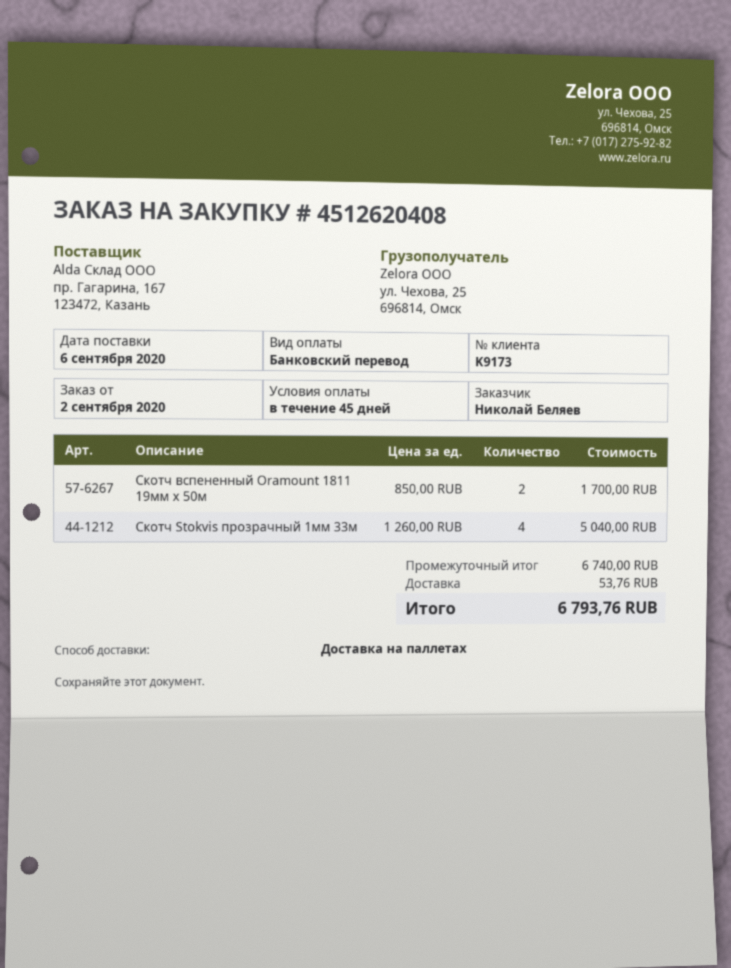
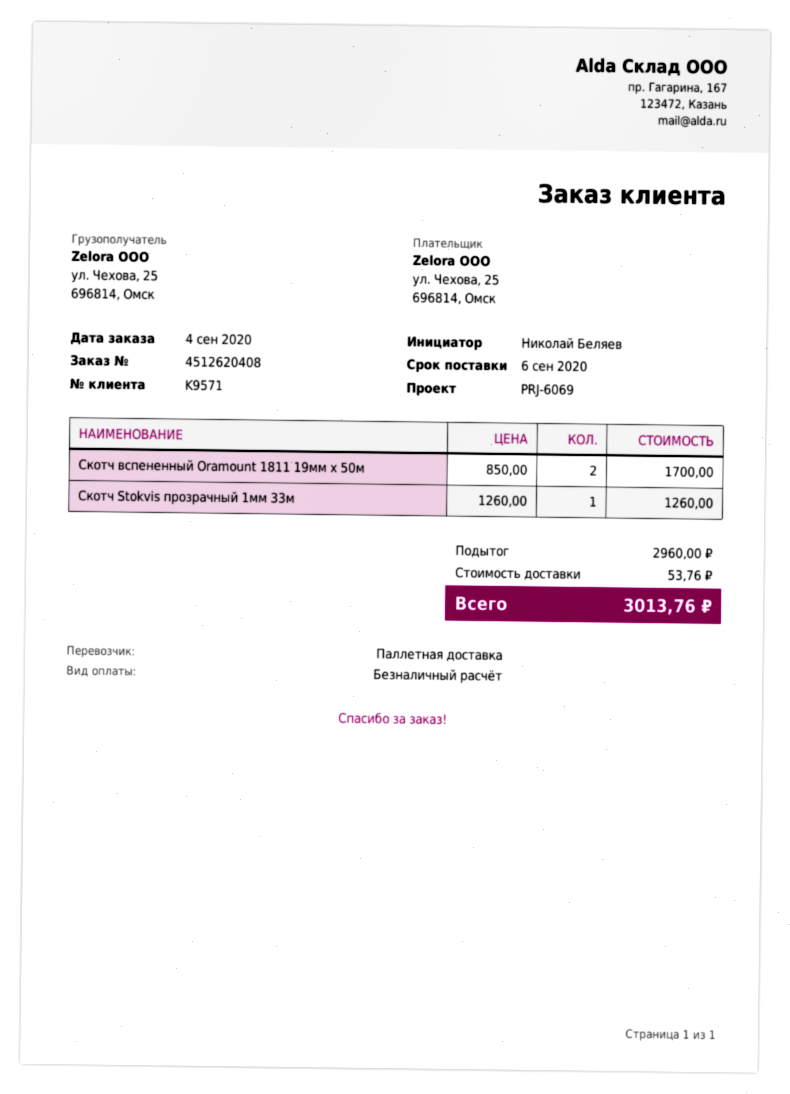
order date: 2020-09-02 -> 2020-09-04
customer number: K9173 -> K9571
Скотч Stokvis прозрачный 1мм 33м: 4 x 1260.00 = 5040.00 -> 1 x 1260.00 = 1260.00
subtotal: 6740.00 -> 2960.00
total: 6793.76 -> 3013.76

